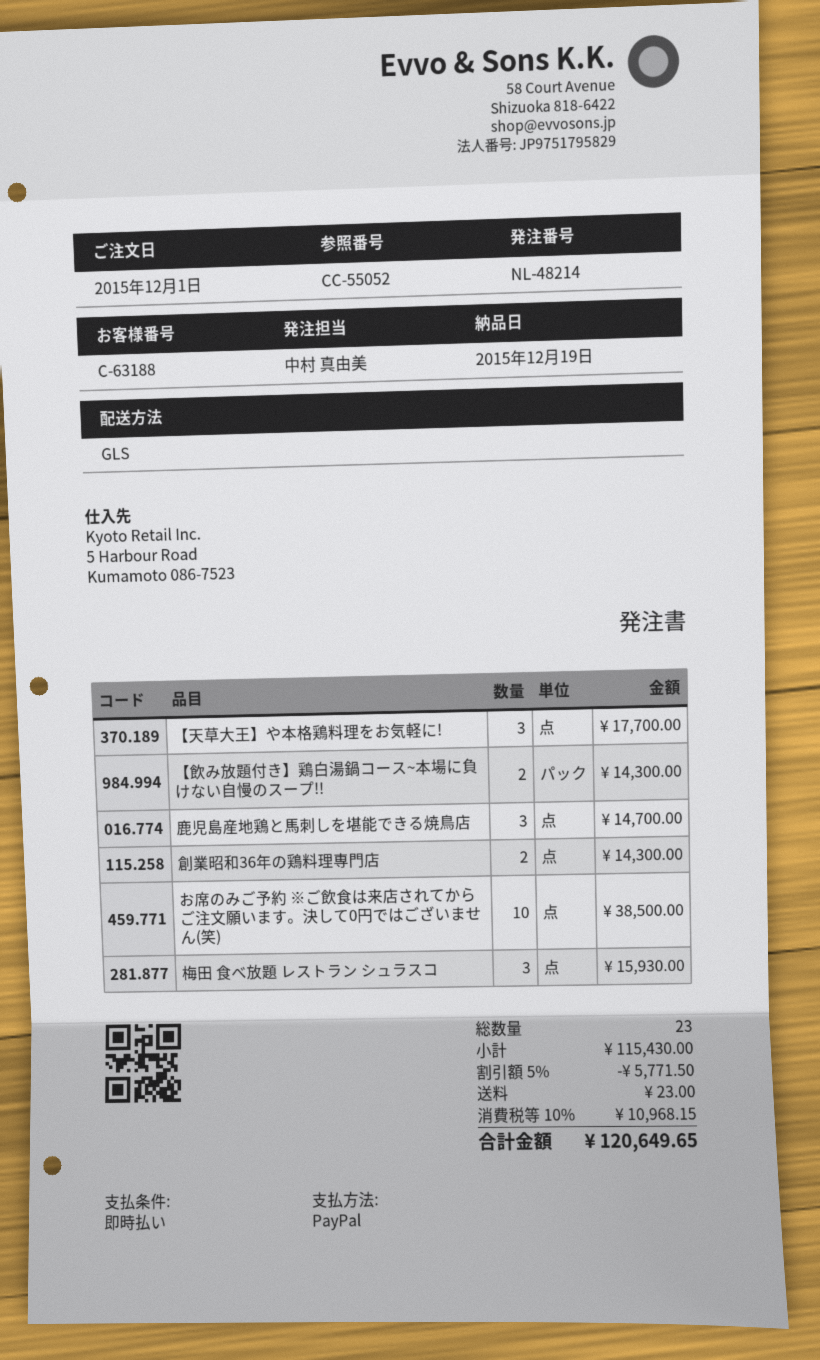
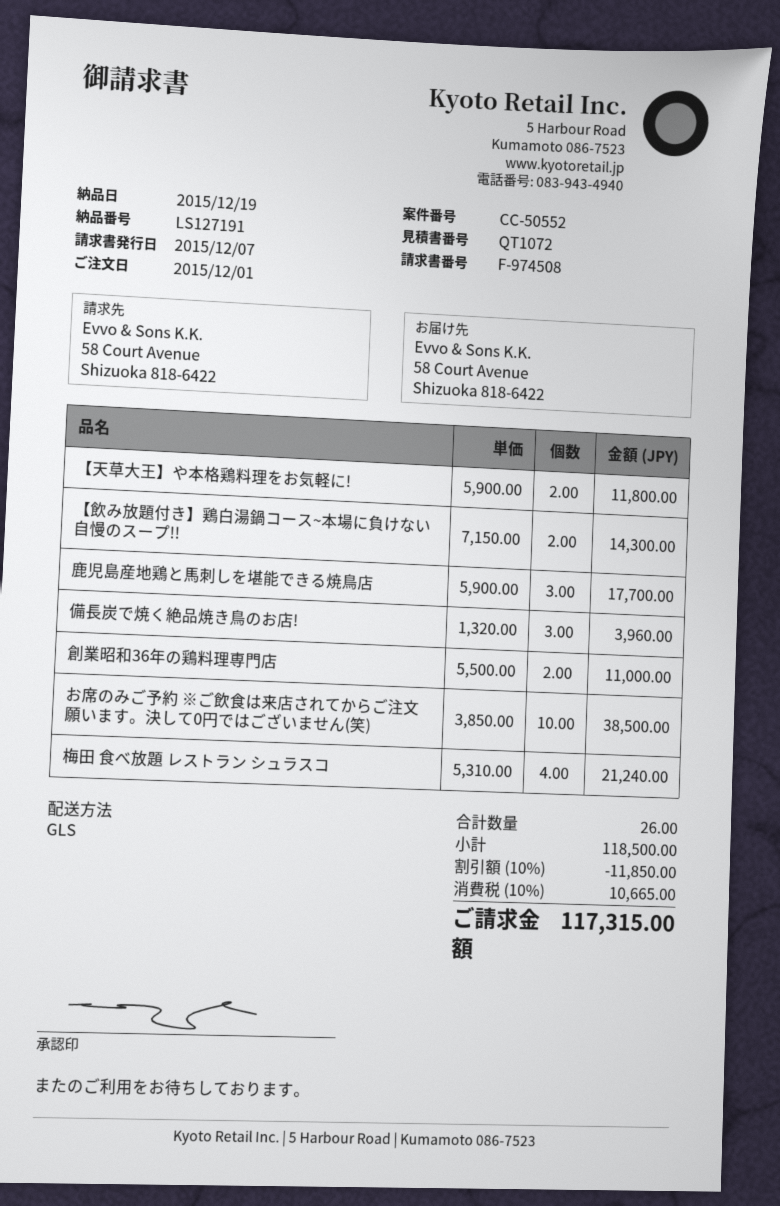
reference: CC-55052 -> CC-50552
【天草大王】や本格鶏料理をお気軽に!: 3 for 17700.00 -> 2 for 11800.00
鹿児島産地鶏と馬刺しを堪能できる焼鳥店: 3 for 14700.00 -> 3 for 17700.00
創業昭和36年の鶏料理専門店: 2 for 14300.00 -> 2 for 11000.00
梅田 食べ放題 レストラン シュラスコ: 3 for 15930.00 -> 4 for 21240.00
備長炭で焼く絶品焼き鳥のお店!: none -> 3 for 3960.00
total quantity: 23 -> 26
subtotal: 115430.00 -> 118500.00
discount: 5% = 5771.50 -> 10% = 11850.00
shipping: 23.00 -> none
tax: 10% = 10968.15 -> 10% = 10665.00
total: 120649.65 -> 117315.00

